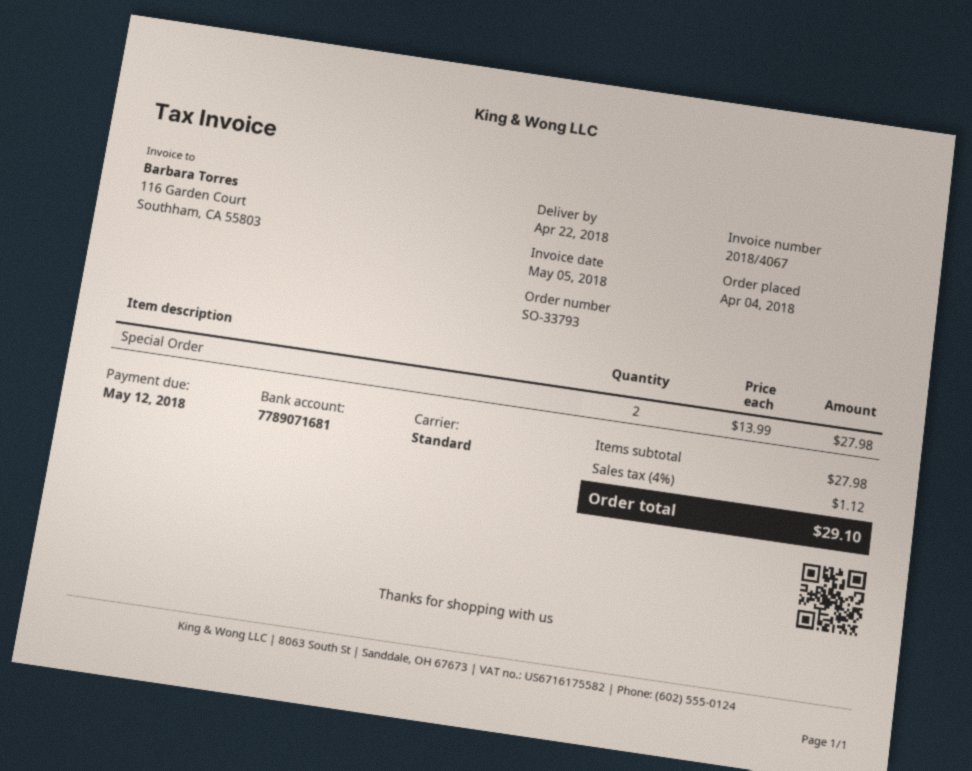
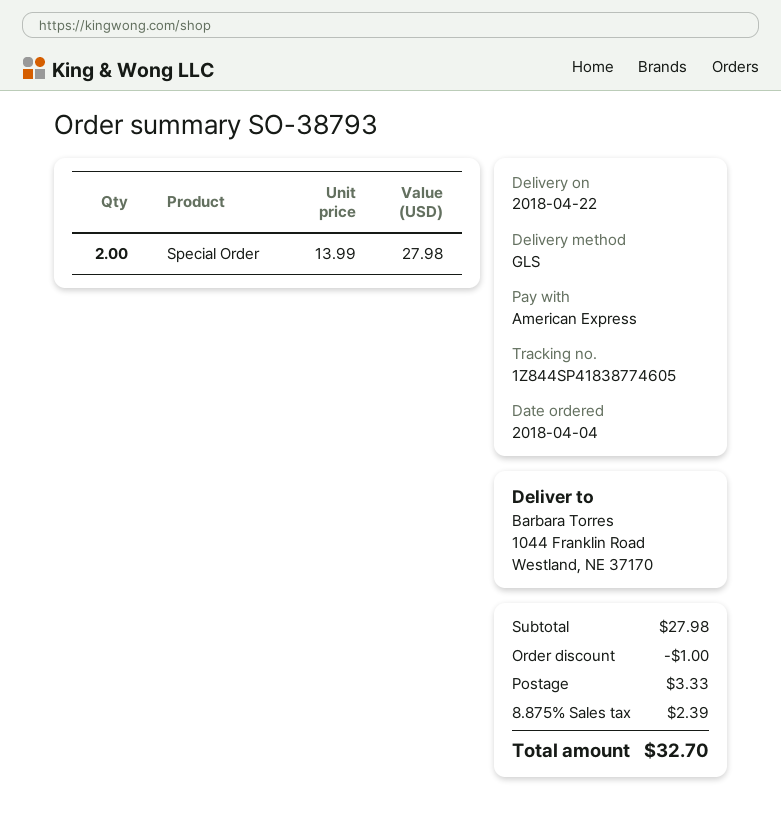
order number: SO-33793 -> SO-38793
shipping method: standard -> GLS
discount: none -> 1.00
shipping: none -> 3.33
tax: 4% = 1.12 -> 8.875% = 2.39
total: 29.10 -> 32.70

